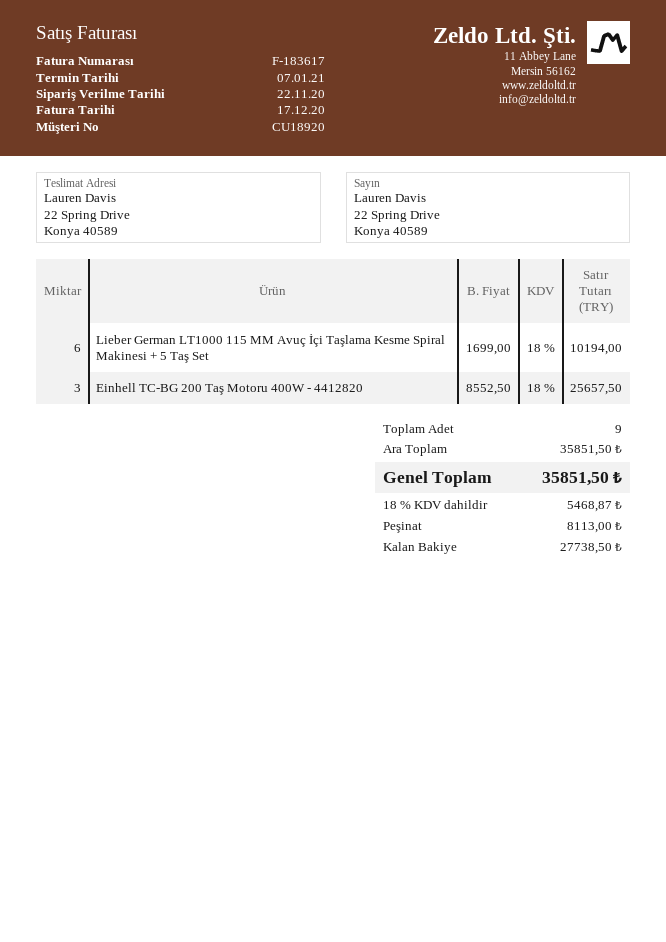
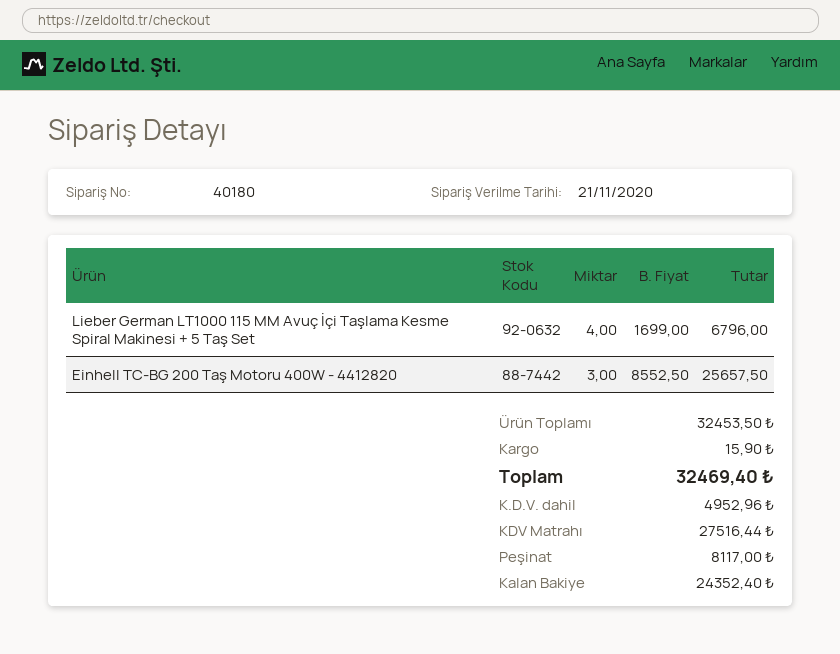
order date: 2020-11-22 -> 2020-11-21
Lieber German LT1000 115 MM Avuç İçi Taşlama Kesme Spiral Makinesi + 5 Taş Set: 6 x 1699.00 = 10194.00 -> 4 x 1699.00 = 6796.00
subtotal: 35851.50 -> 32453.50
shipping: none -> 15.90
tax: 5468.87 -> 4952.96
total: 35851.50 -> 32469.40
deposit: 8113.00 -> 8117.00
balance: 27738.50 -> 24352.40

